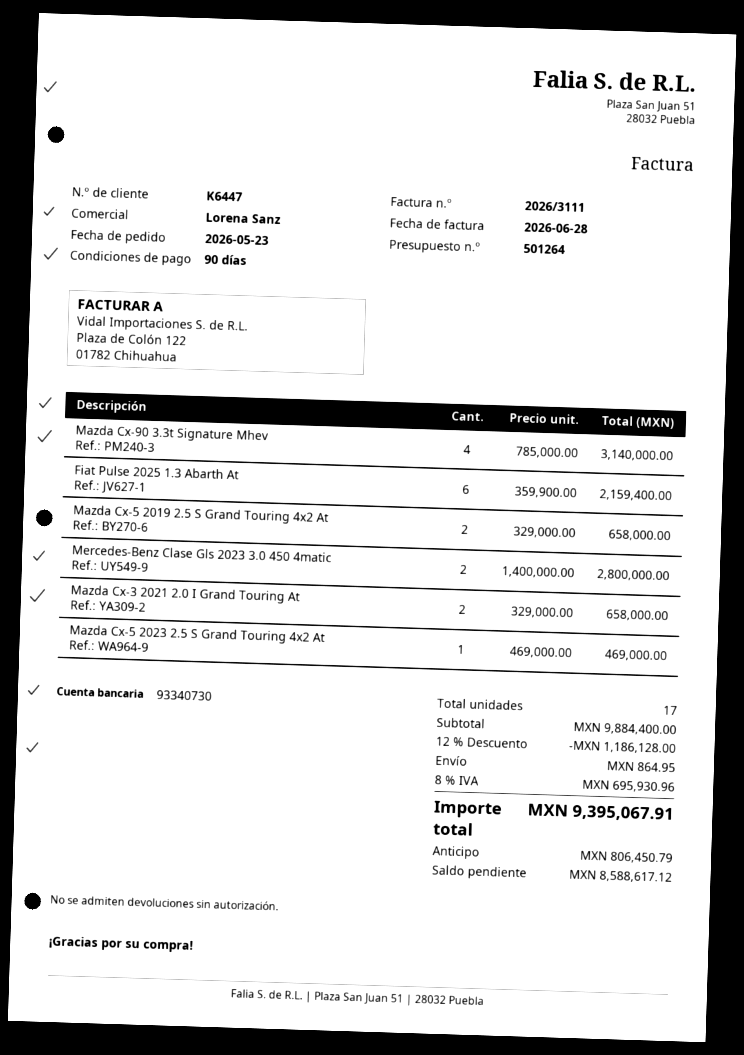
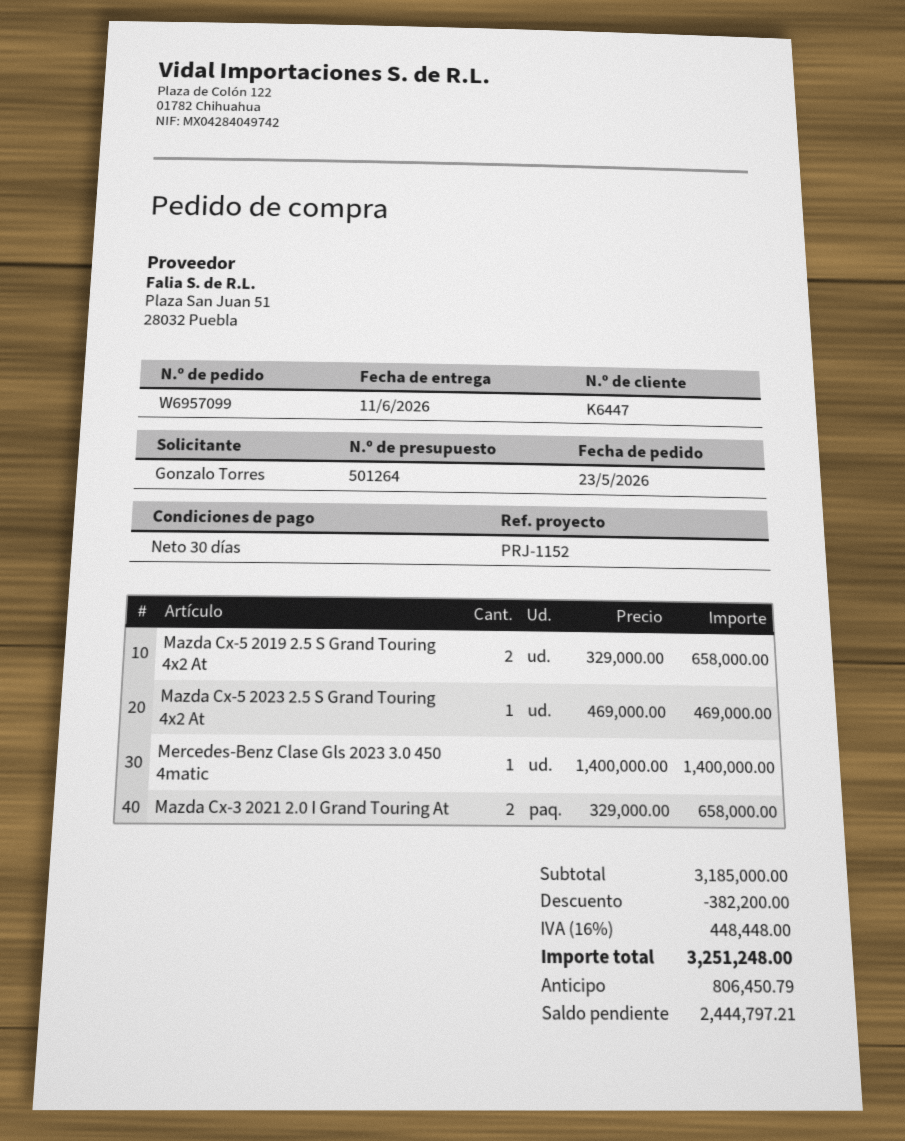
payment terms: 90 days -> 30 days
Mazda Cx-90 3.3t Signature Mhev: 4 x 785000.00 = 3140000.00 -> none
Fiat Pulse 2025 1.3 Abarth At: 6 x 359900.00 = 2159400.00 -> none
Mercedes-Benz Clase Gls 2023 3.0 450 4matic: 2 x 1400000.00 = 2800000.00 -> 1 x 1400000.00 = 1400000.00
subtotal: 9884400.00 -> 3185000.00
discount: 1186128.00 -> 382200.00
shipping: 864.95 -> none
tax: 8% = 695930.96 -> 16% = 448448.00
total: 9395067.91 -> 3251248.00
balance: 8588617.12 -> 2444797.21

